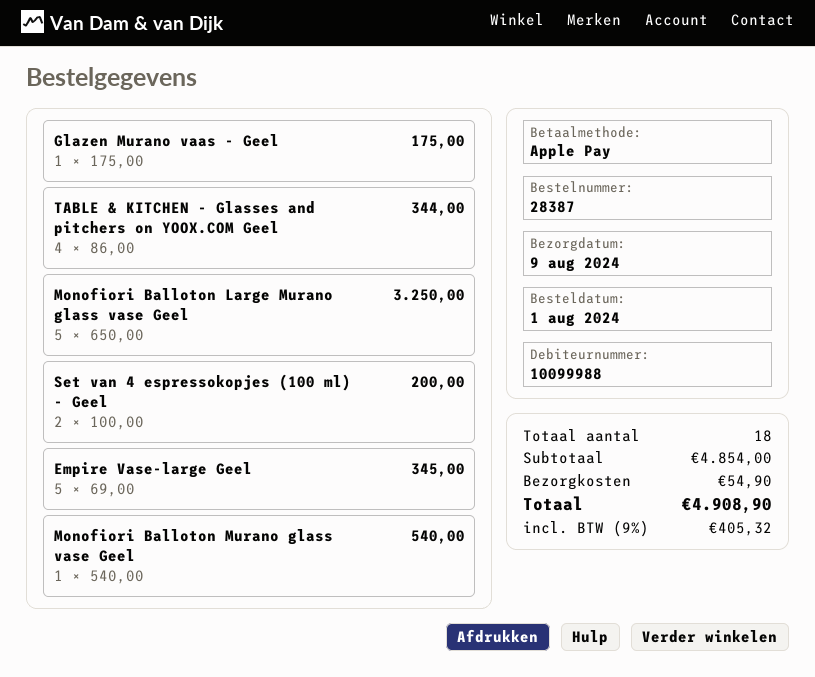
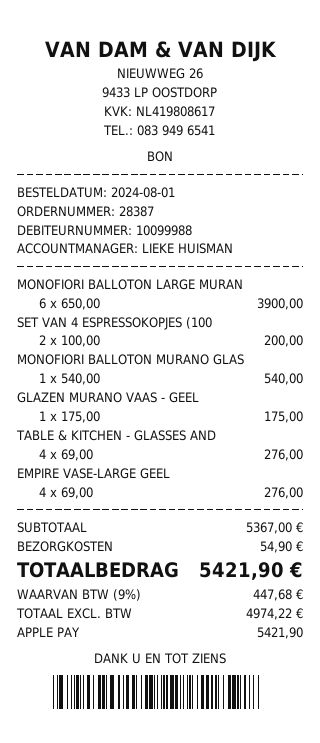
TABLE & KITCHEN - Glasses and pitchers on YOOX.COM Geel: 4 x 86.00 = 344.00 -> 4 x 69.00 = 276.00
Monofiori Balloton Large Murano glass vase Geel: 5 x 650.00 = 3250.00 -> 6 x 650.00 = 3900.00
Empire Vase-large Geel: 5 x 69.00 = 345.00 -> 4 x 69.00 = 276.00
subtotal: 4854.00 -> 5367.00
tax: 9% = 405.32 -> 9% = 447.68
total: 4908.90 -> 5421.90

